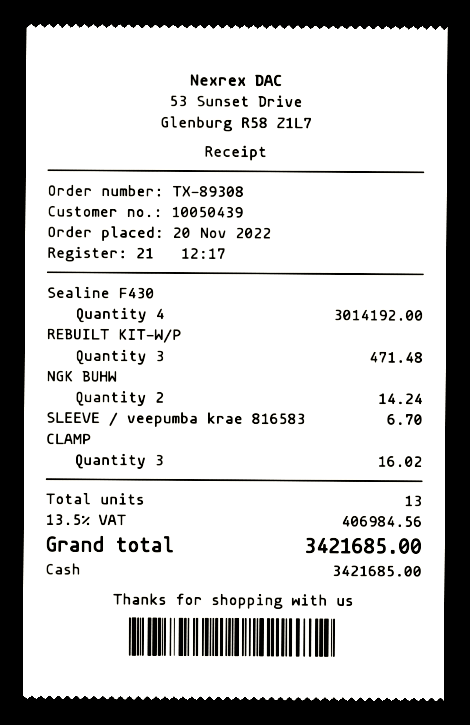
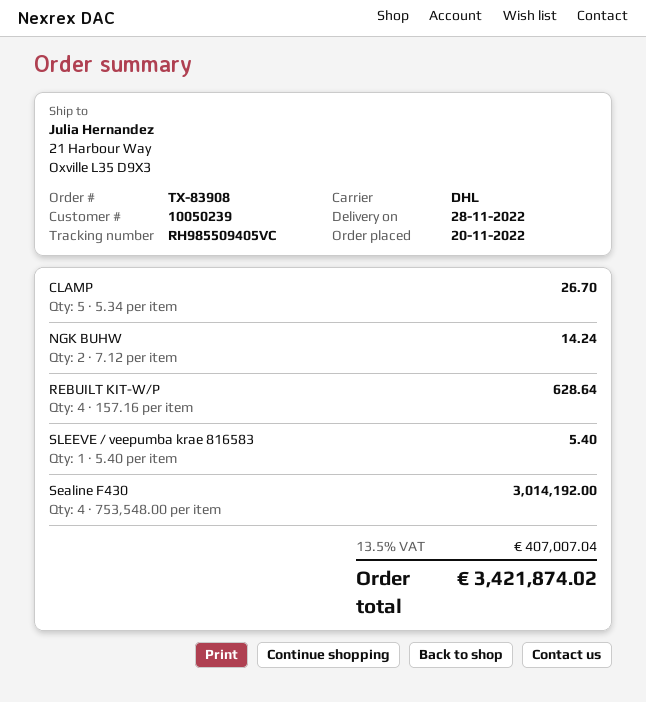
order number: TX-89308 -> TX-83908
customer number: 10050439 -> 10050239
REBUILT KIT-W/P: 3 for 471.48 -> 4 for 628.64
SLEEVE / veepumba krae 816583: 1 for 6.70 -> 1 for 5.40
CLAMP: 3 for 16.02 -> 5 for 26.70
tax: 13.5% = 406984.56 -> 13.5% = 407007.04
total: 3421685.00 -> 3421874.02

